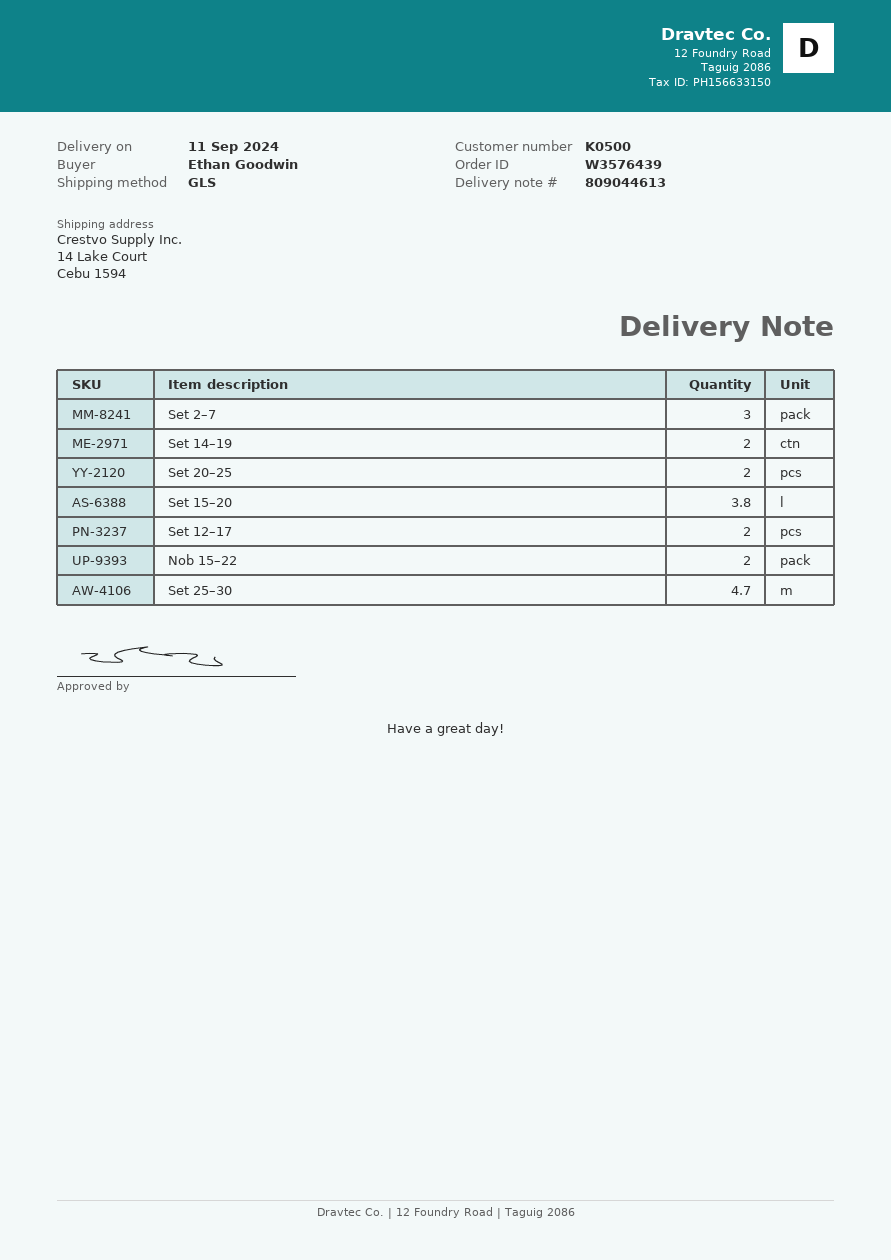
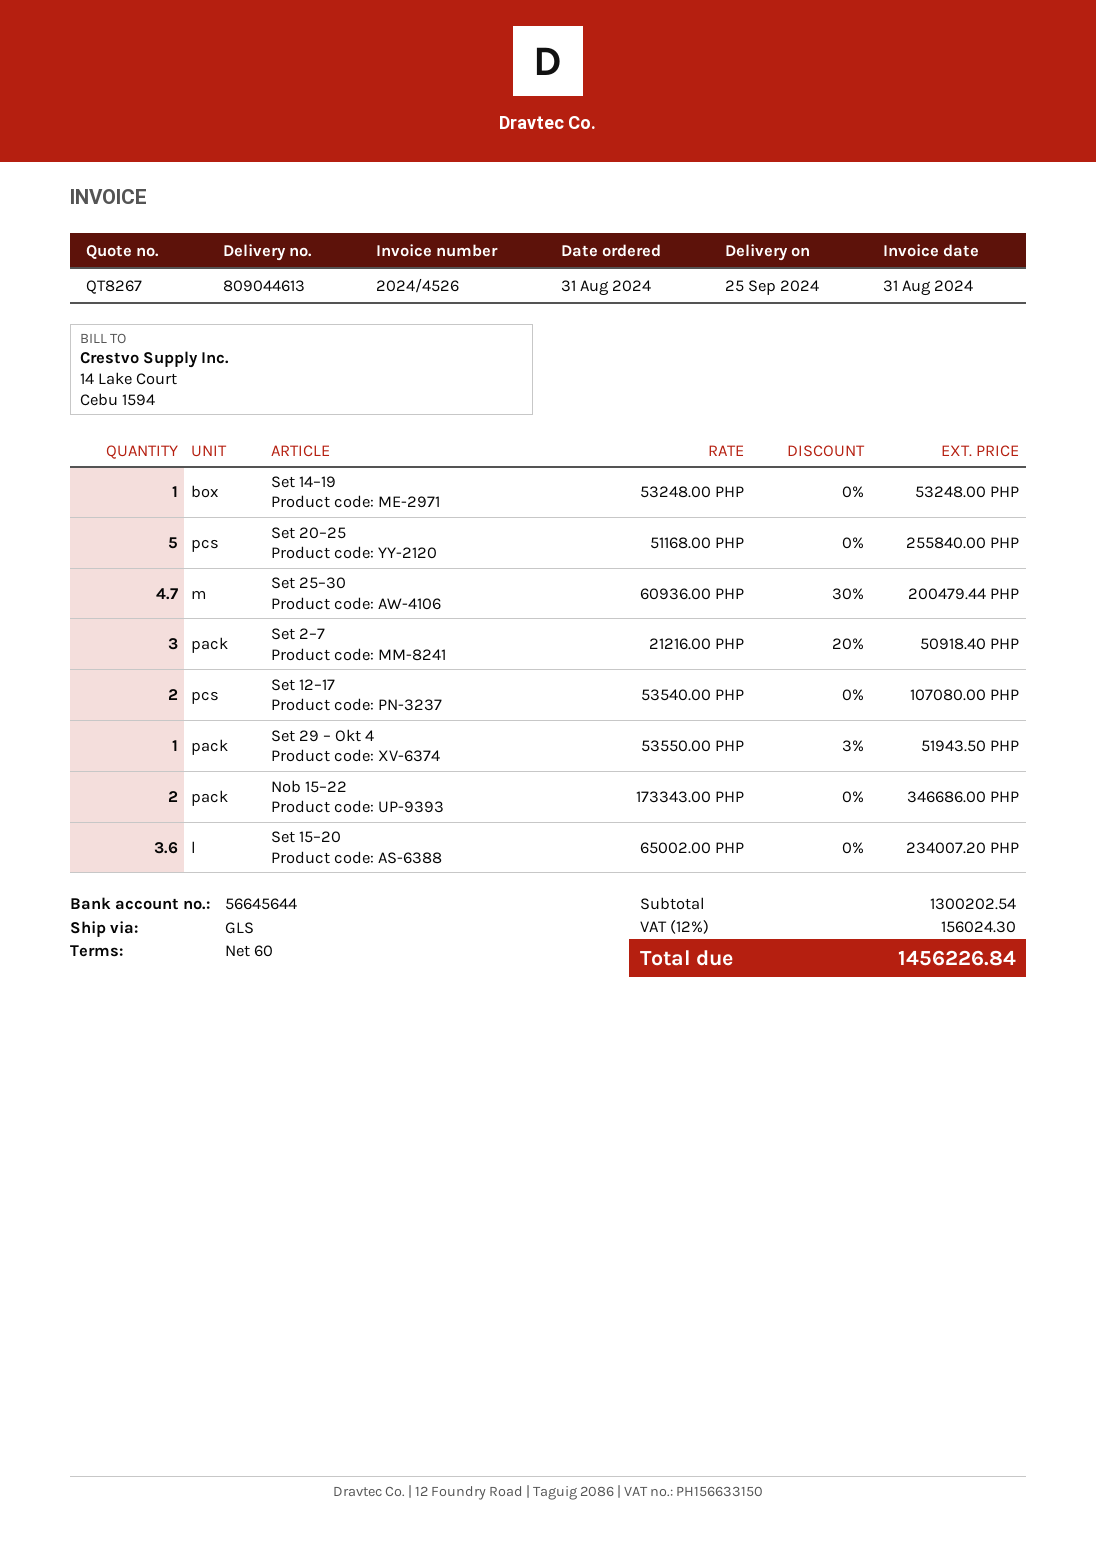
delivery date: 2024-09-11 -> 2024-09-25
Set 14–19: 2 -> 1
Set 20–25: 2 -> 5
Set 15–20: 3.8 -> 3.6
Set 29 – Okt 4: none -> 1

